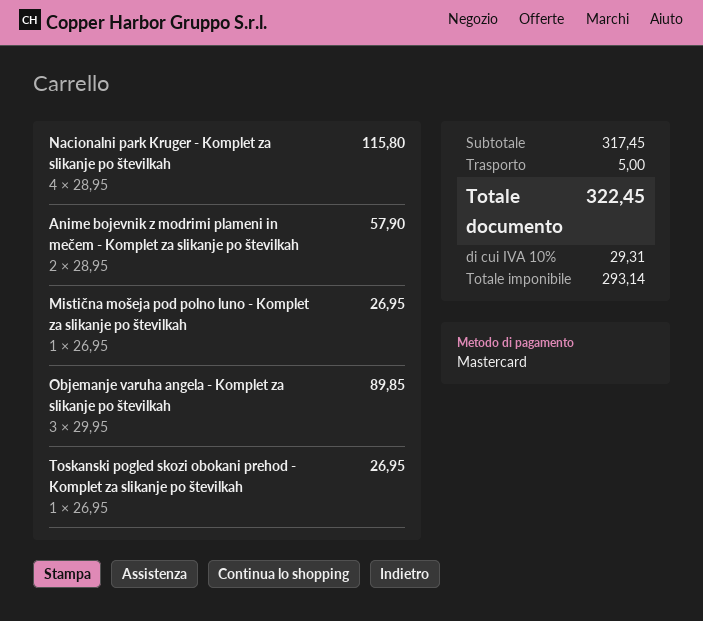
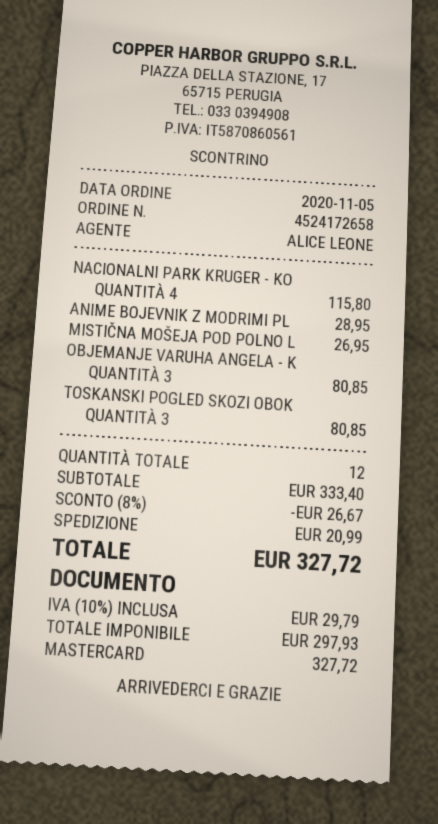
Anime bojevnik z modrimi plameni in mečem - Komplet za slikanje po številkah: 2 for 57.90 -> 1 for 28.95
Objemanje varuha angela - Komplet za slikanje po številkah: 3 for 89.85 -> 3 for 80.85
Toskanski pogled skozi obokani prehod - Komplet za slikanje po številkah: 1 for 26.95 -> 3 for 80.85
subtotal: 317.45 -> 333.40
discount: none -> 8% = 26.67
shipping: 5.00 -> 20.99
net: 293.14 -> 297.93
tax: 10% = 29.31 -> 10% = 29.79
total: 322.45 -> 327.72

